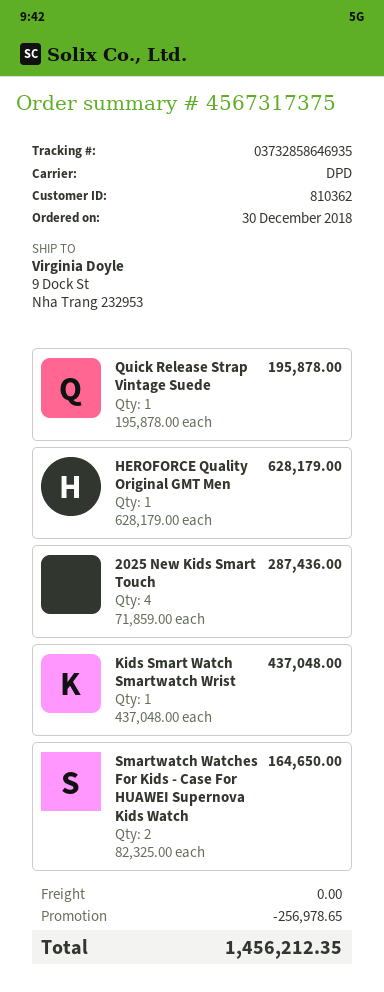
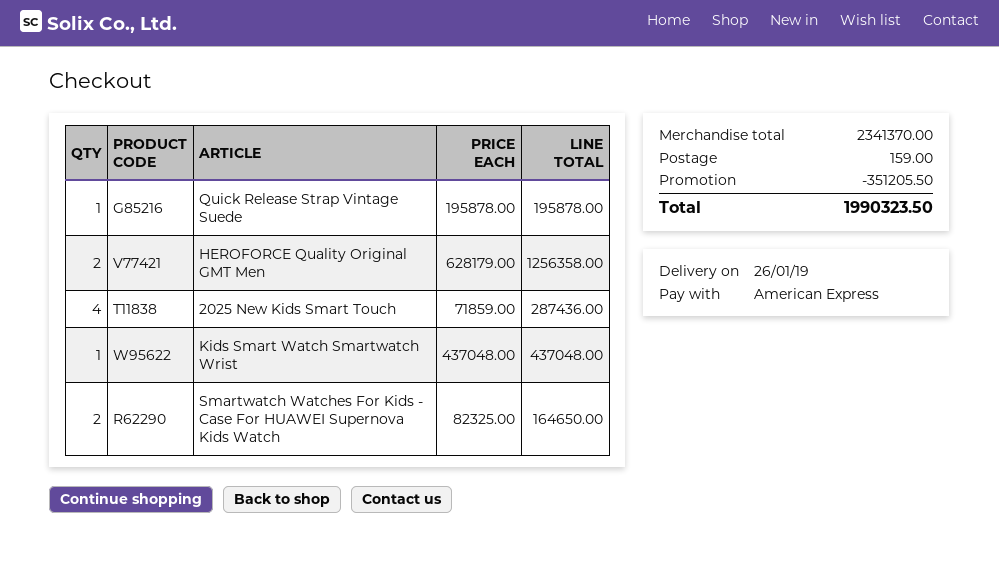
HEROFORCE Quality Original GMT Men: 1 x 628179.00 = 628179.00 -> 2 x 628179.00 = 1256358.00
discount: 256978.65 -> 351205.50
shipping: 0.00 -> 159.00
total: 1456212.35 -> 1990323.50

